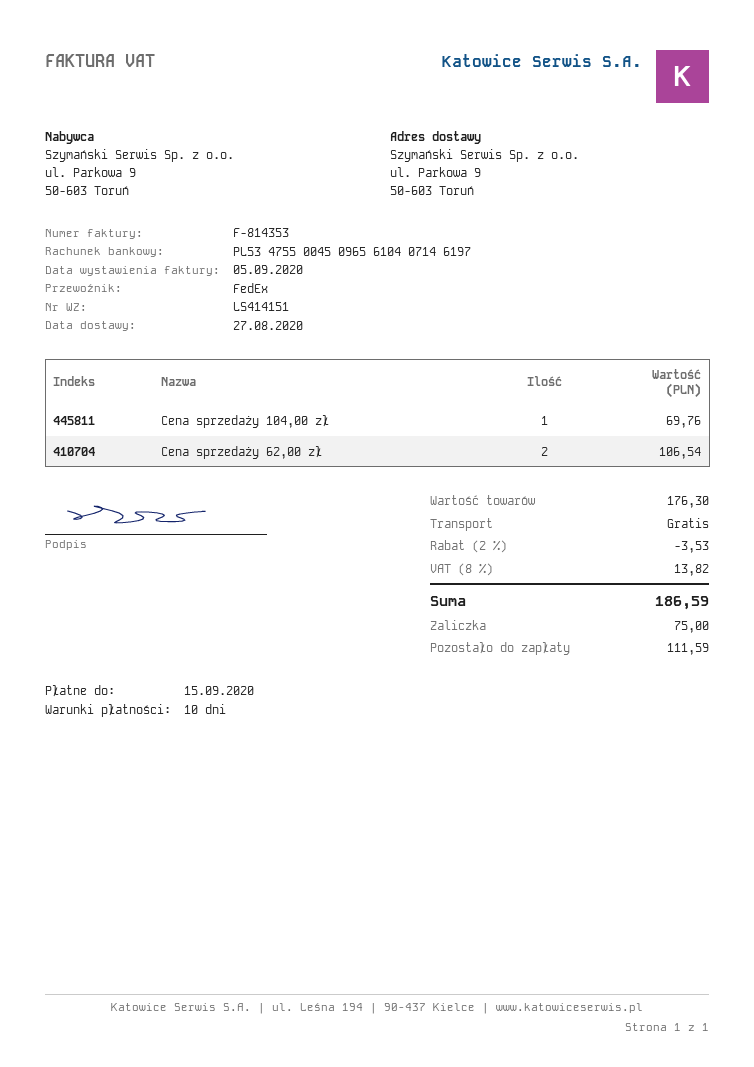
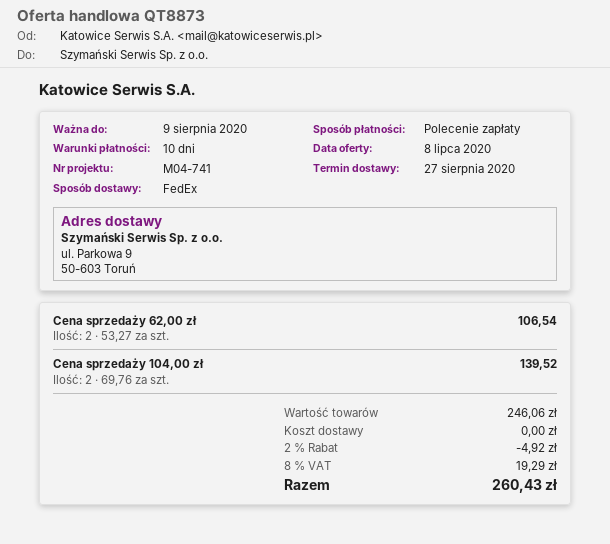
Cena sprzedaży 104,00 zł: 1 for 69.76 -> 2 for 139.52
subtotal: 176.30 -> 246.06
discount: 2% = 3.53 -> 2% = 4.92
tax: 8% = 13.82 -> 8% = 19.29
total: 186.59 -> 260.43

